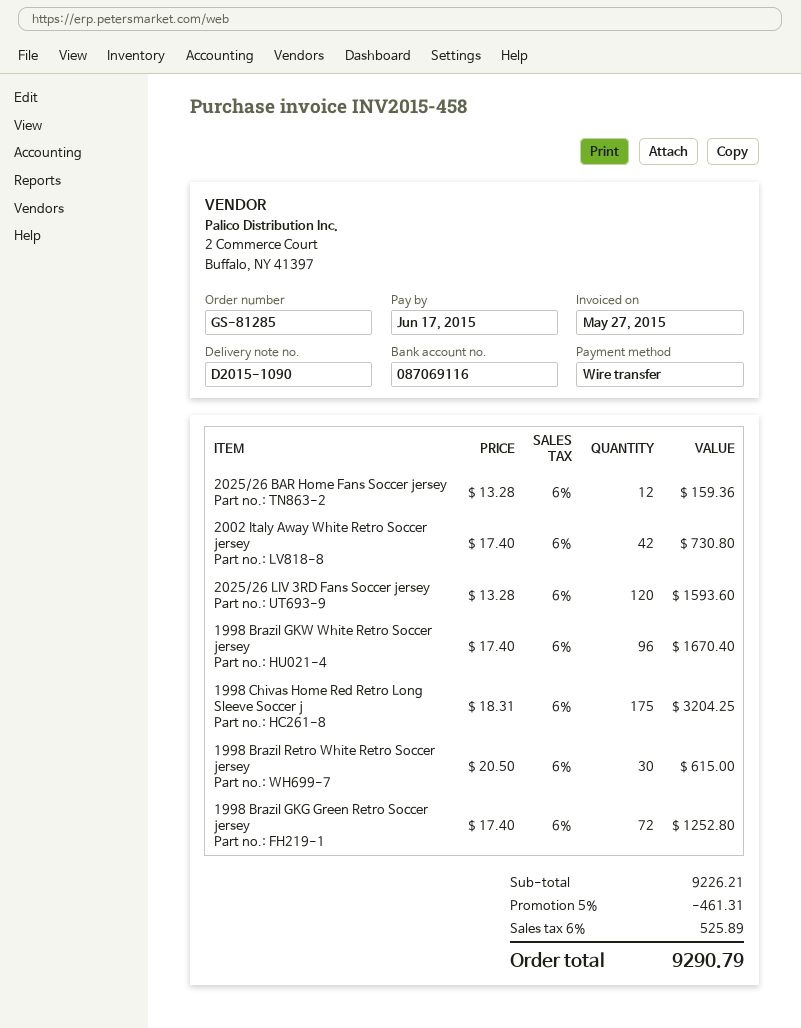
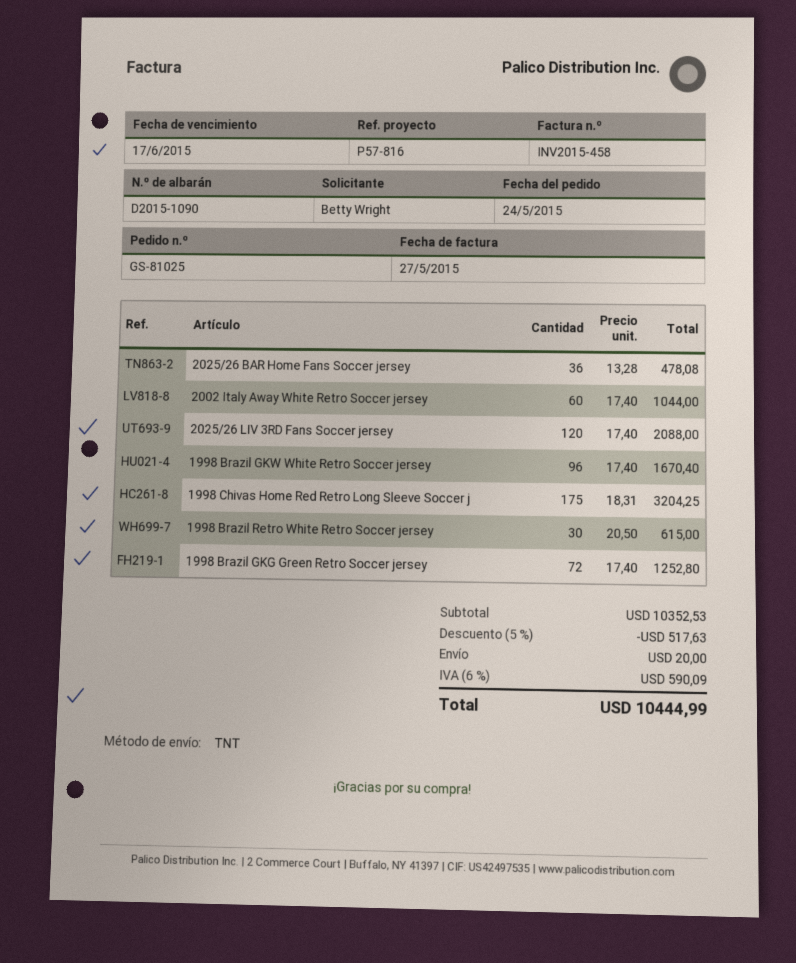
order number: GS-81285 -> GS-81025
2025/26 BAR Home Fans Soccer jersey: 12 x 13.28 = 159.36 -> 36 x 13.28 = 478.08
2002 Italy Away White Retro Soccer jersey: 42 x 17.40 = 730.80 -> 60 x 17.40 = 1044.00
2025/26 LIV 3RD Fans Soccer jersey: 120 x 13.28 = 1593.60 -> 120 x 17.40 = 2088.00
subtotal: 9226.21 -> 10352.53
discount: 5% = 461.31 -> 5% = 517.63
shipping: none -> 20.00
tax: 6% = 525.89 -> 6% = 590.09
total: 9290.79 -> 10444.99

